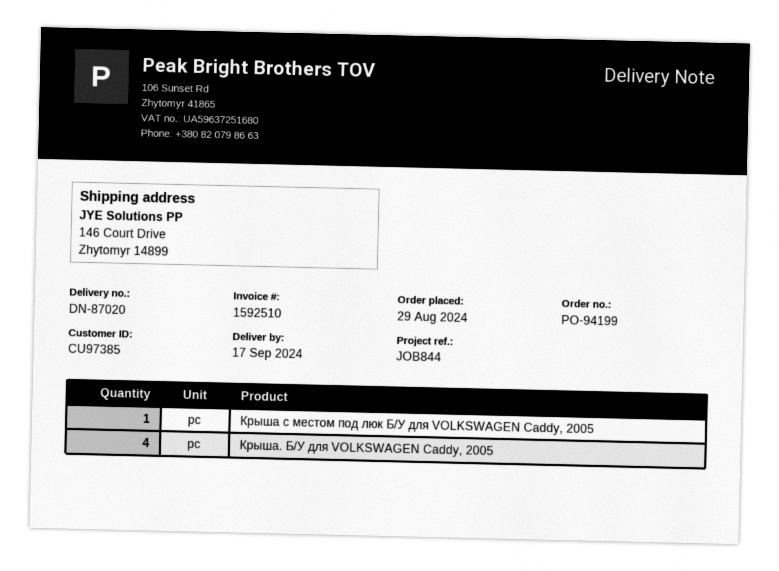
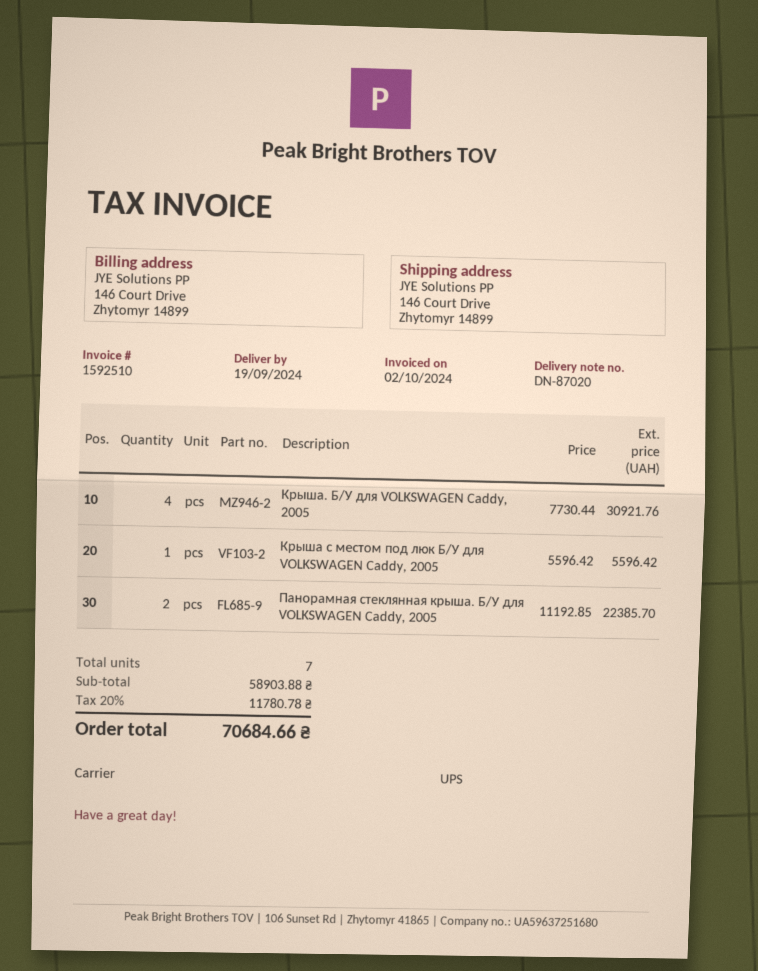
delivery date: 2024-09-17 -> 2024-09-19
Панорамная стеклянная крыша. Б/У для VOLKSWAGEN Caddy, 2005: none -> 2

